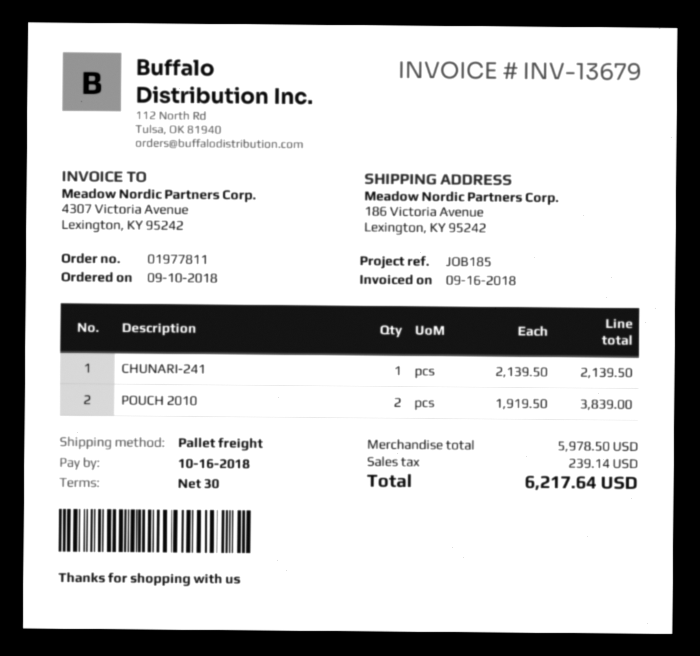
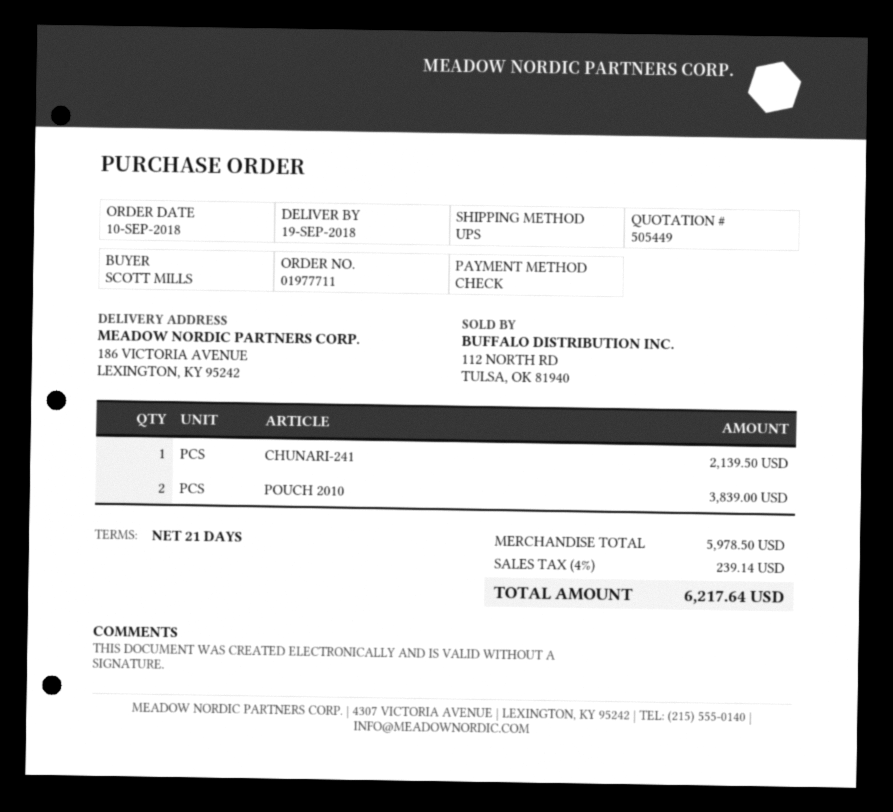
order number: 01977811 -> 01977711
payment terms: 30 days -> 21 days
shipping method: pallet freight -> UPS

